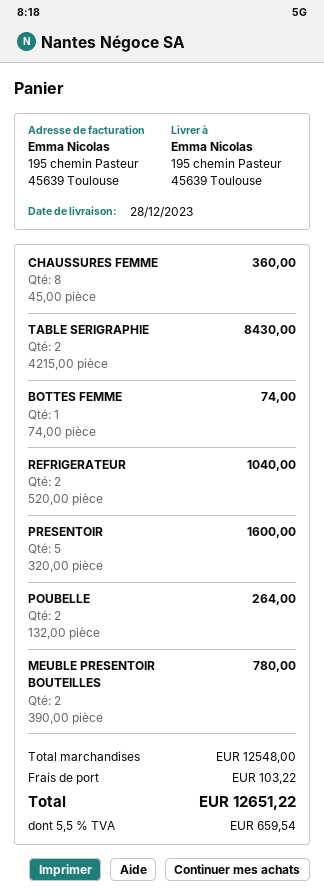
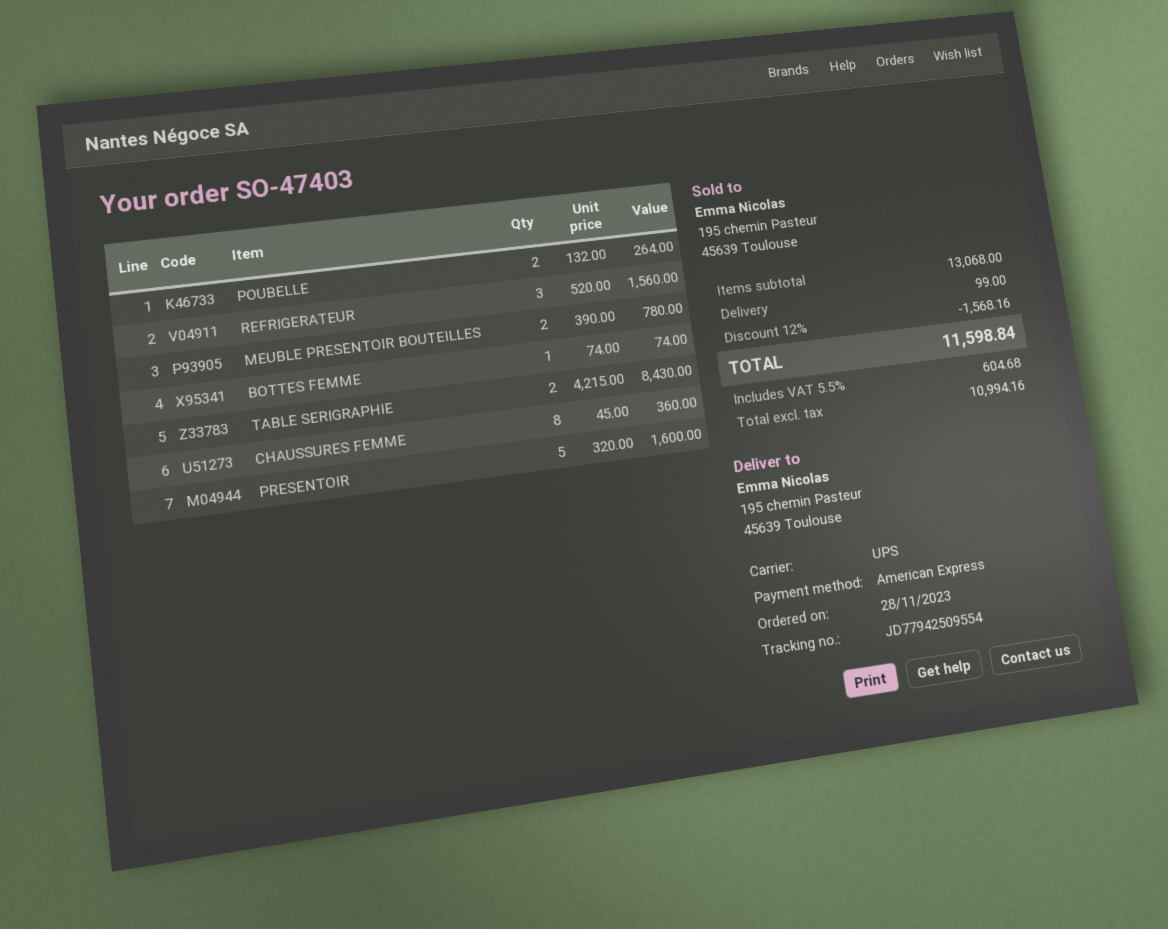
REFRIGERATEUR: 2 x 520.00 = 1040.00 -> 3 x 520.00 = 1560.00
subtotal: 12548.00 -> 13068.00
discount: none -> 12% = 1568.16
shipping: 103.22 -> 99.00
tax: 5.5% = 659.54 -> 5.5% = 604.68
total: 12651.22 -> 11598.84

